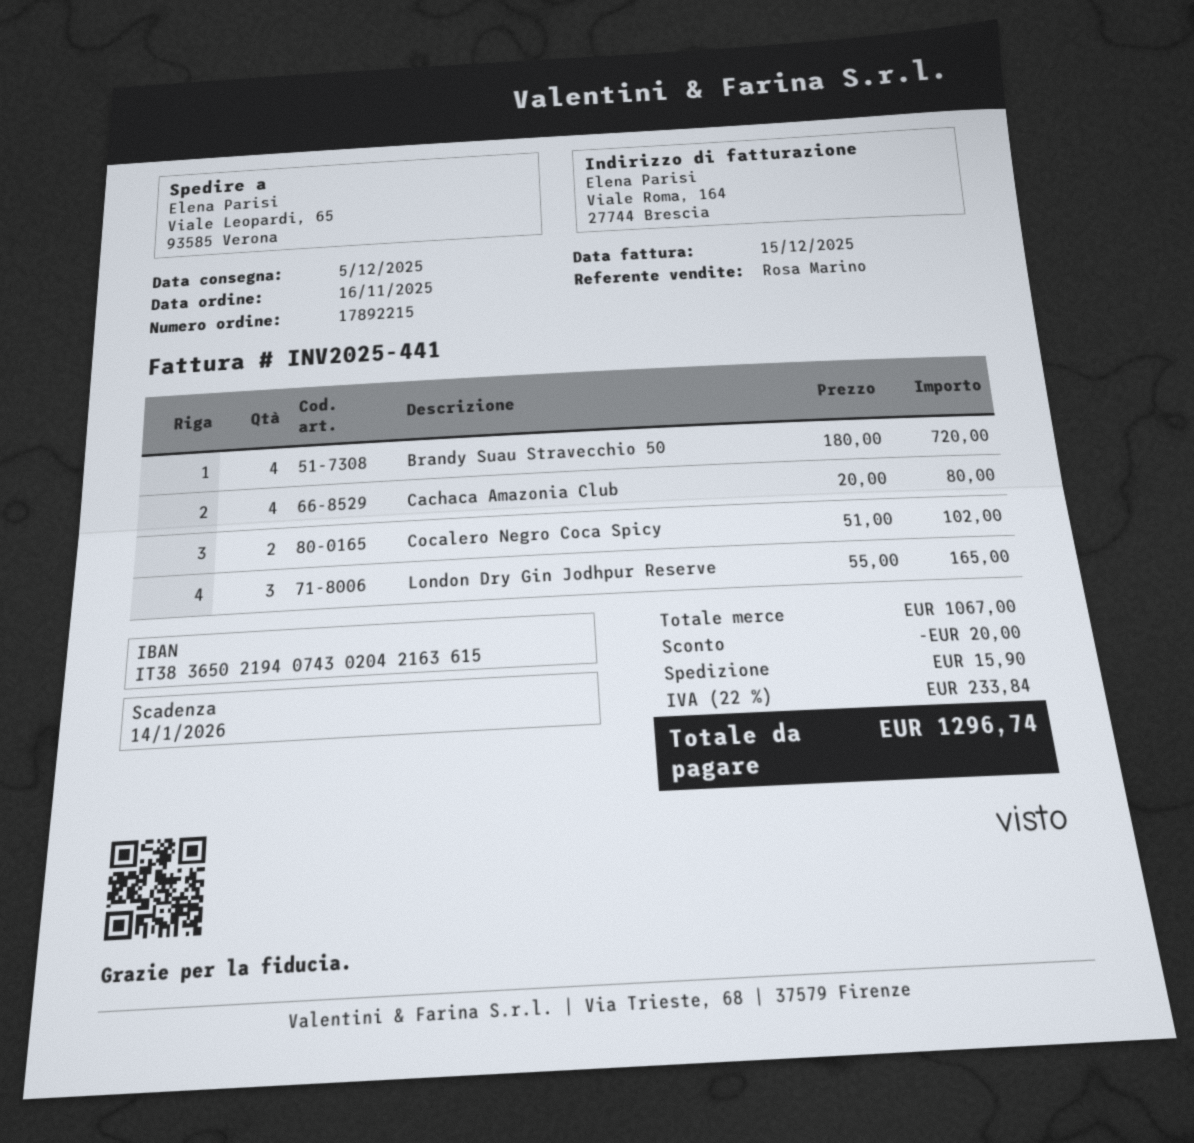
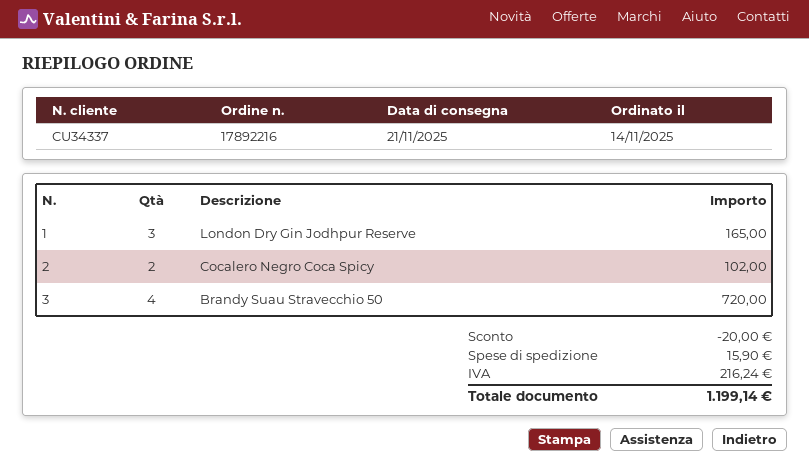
order number: 17892215 -> 17892216
order date: 2025-11-16 -> 2025-11-14
delivery date: 2025-12-05 -> 2025-11-21
Cachaca Amazonia Club: 4 for 80.00 -> none
tax: 233.84 -> 216.24
total: 1296.74 -> 1199.14

